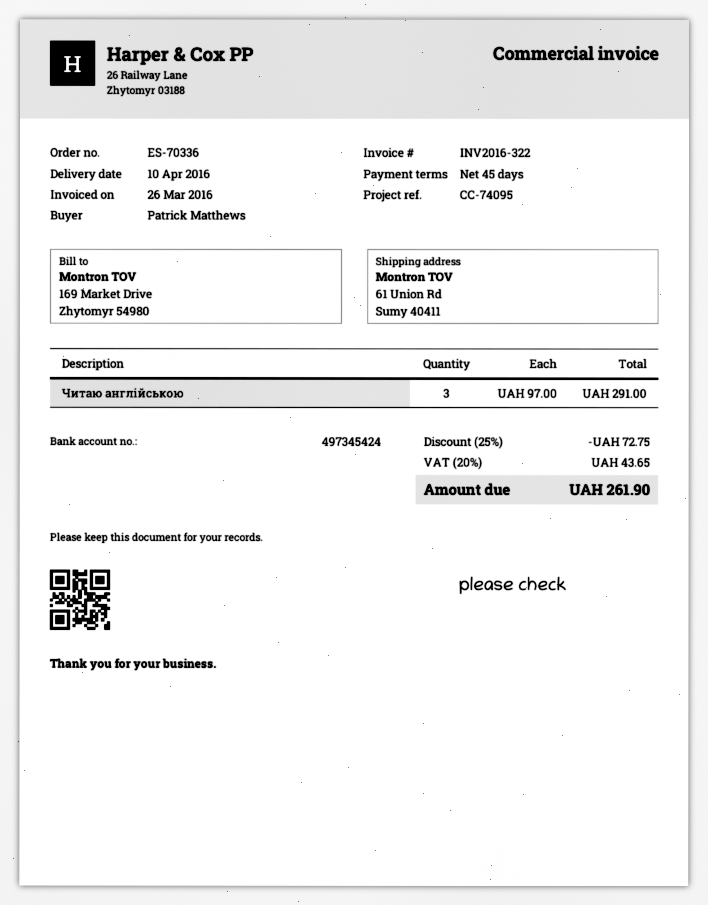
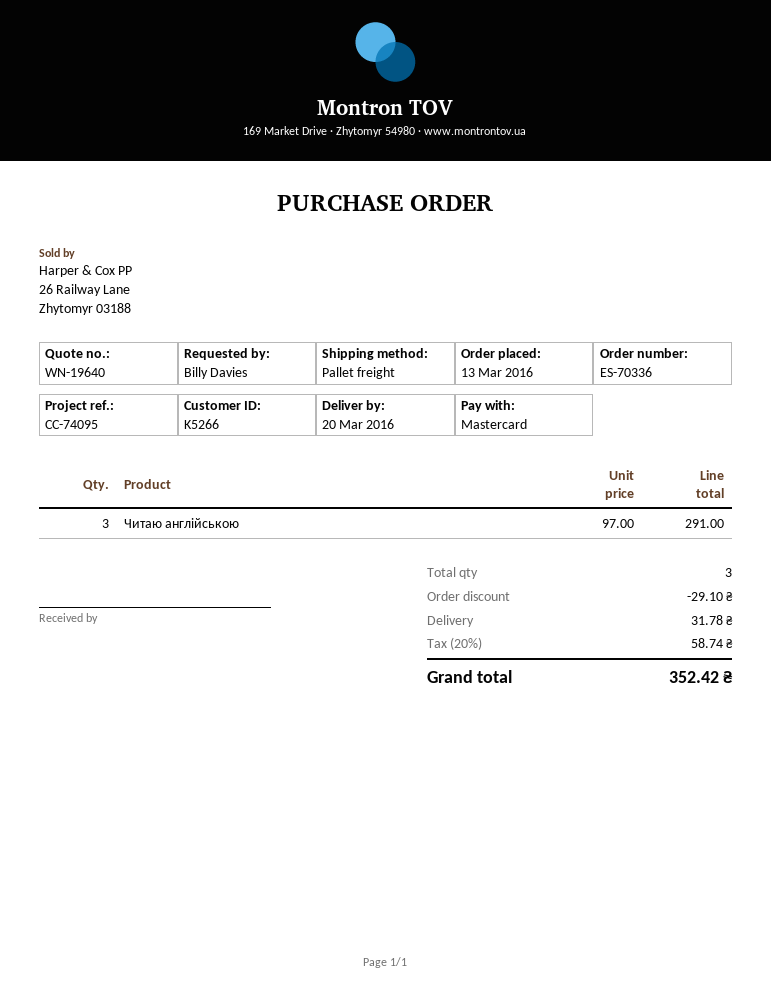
delivery date: 2016-04-10 -> 2016-03-20
ordered by: Patrick Matthews -> Billy Davies
discount: 72.75 -> 29.10
shipping: none -> 31.78
tax: 20% = 43.65 -> 20% = 58.74
total: 261.90 -> 352.42

